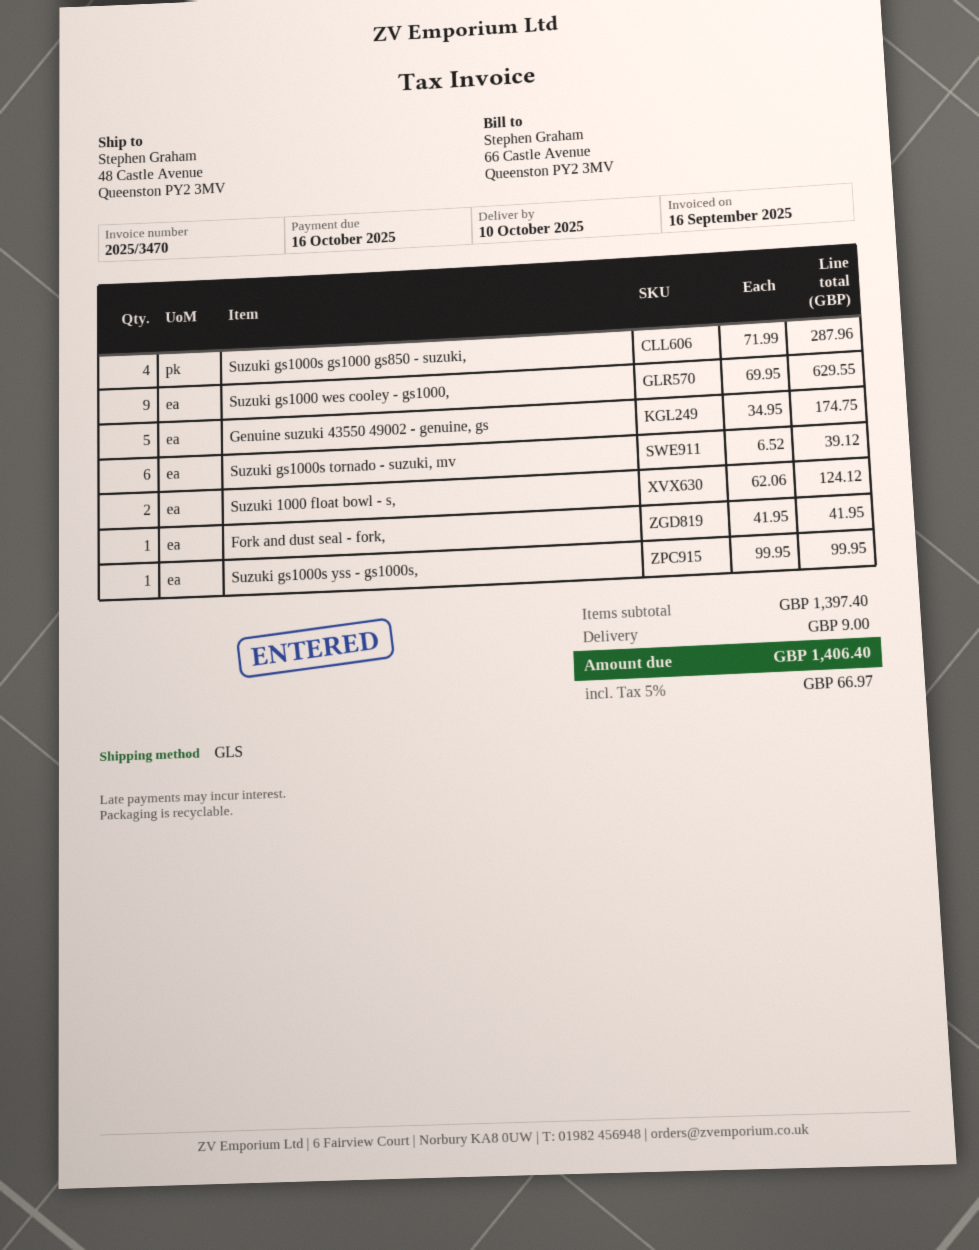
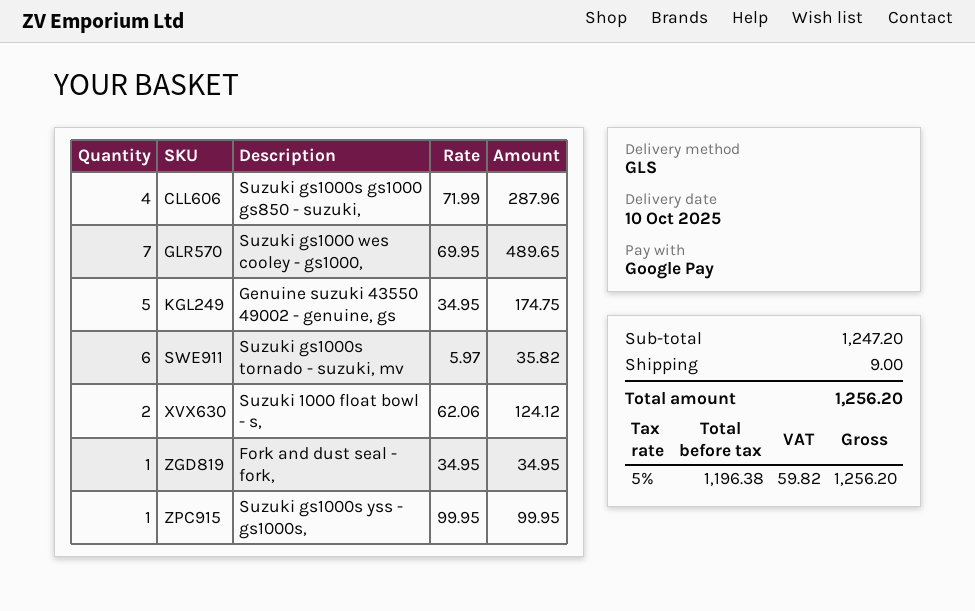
Suzuki gs1000 wes cooley - gs1000,: 9 x 69.95 = 629.55 -> 7 x 69.95 = 489.65
Suzuki gs1000s tornado - suzuki, mv: 6 x 6.52 = 39.12 -> 6 x 5.97 = 35.82
Fork and dust seal - fork,: 1 x 41.95 = 41.95 -> 1 x 34.95 = 34.95
subtotal: 1397.40 -> 1247.20
tax: 5% = 66.97 -> 5% = 59.82
total: 1406.40 -> 1256.20

